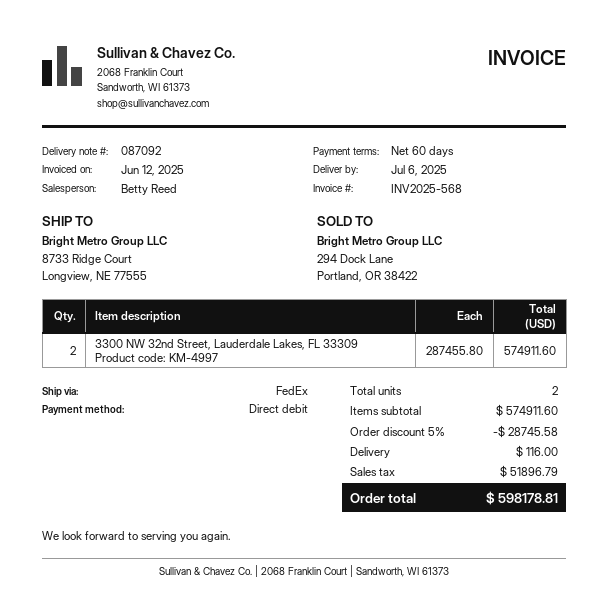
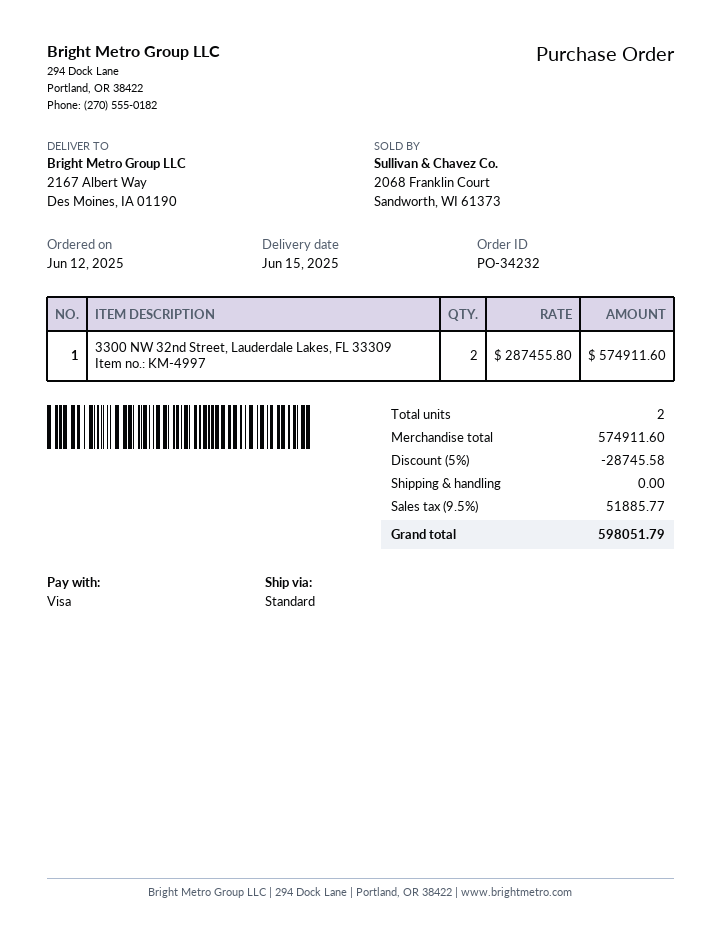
delivery date: 2025-07-06 -> 2025-06-15
payment method: direct debit -> Visa
shipping method: FedEx -> standard
ship to: 8733 Ridge Court, Longview, NE 77555 -> 2167 Albert Way, Des Moines, IA 01190
shipping: 116.00 -> 0.00
tax: 51896.79 -> 51885.77
total: 598178.81 -> 598051.79

